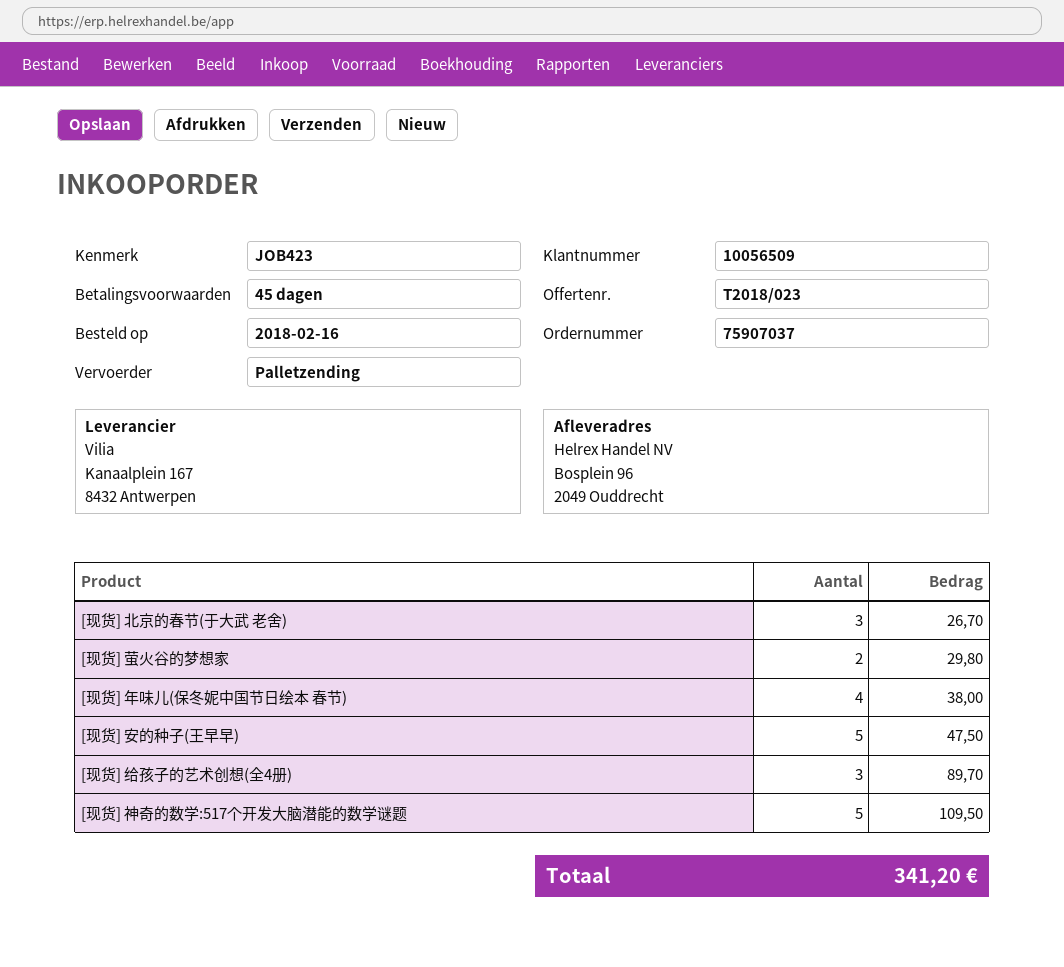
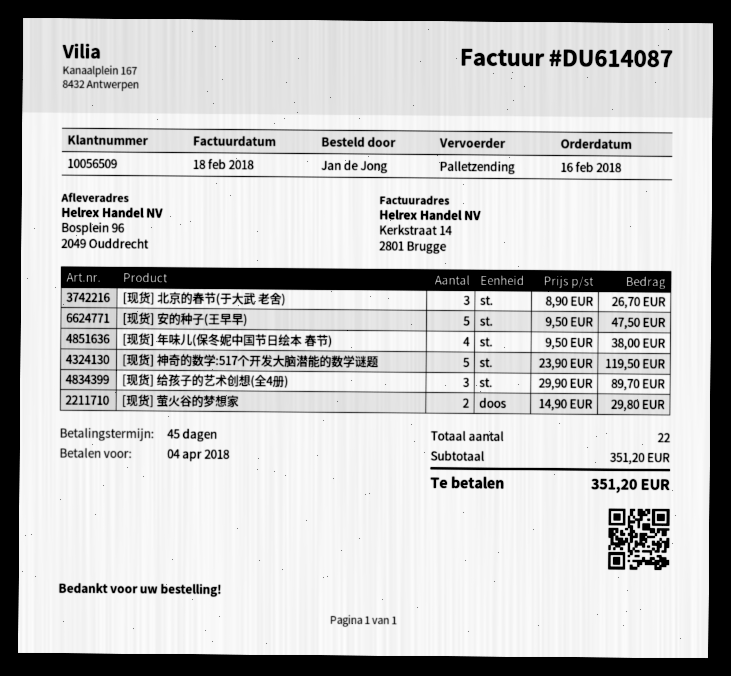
[现货] 神奇的数学:517个开发大脑潜能的数学谜题: 5 for 109.50 -> 5 for 119.50
total: 341.20 -> 351.20

